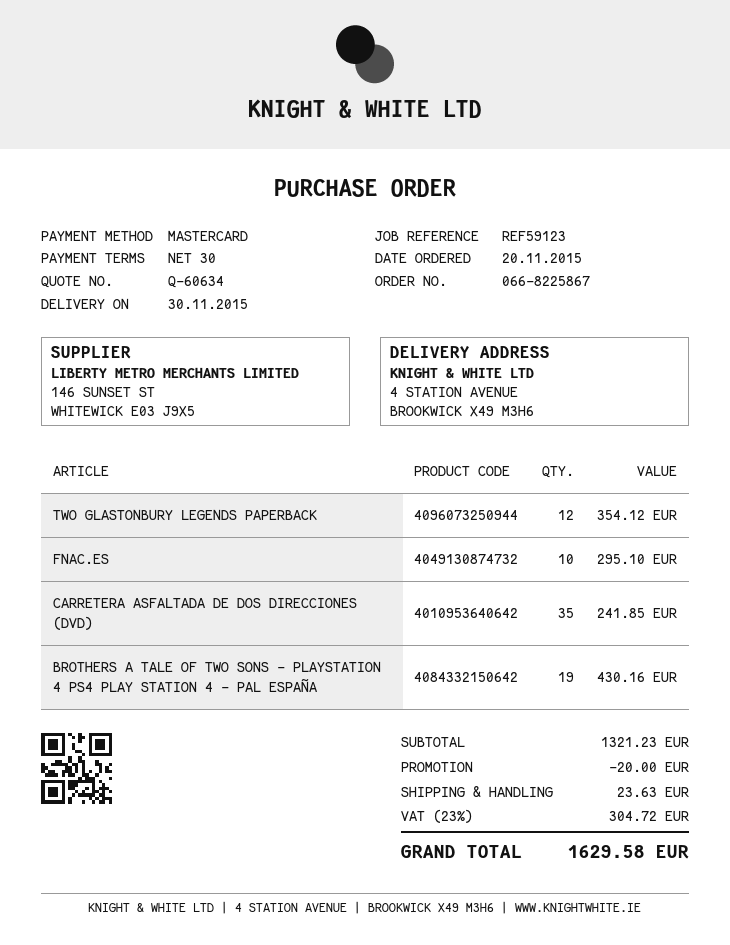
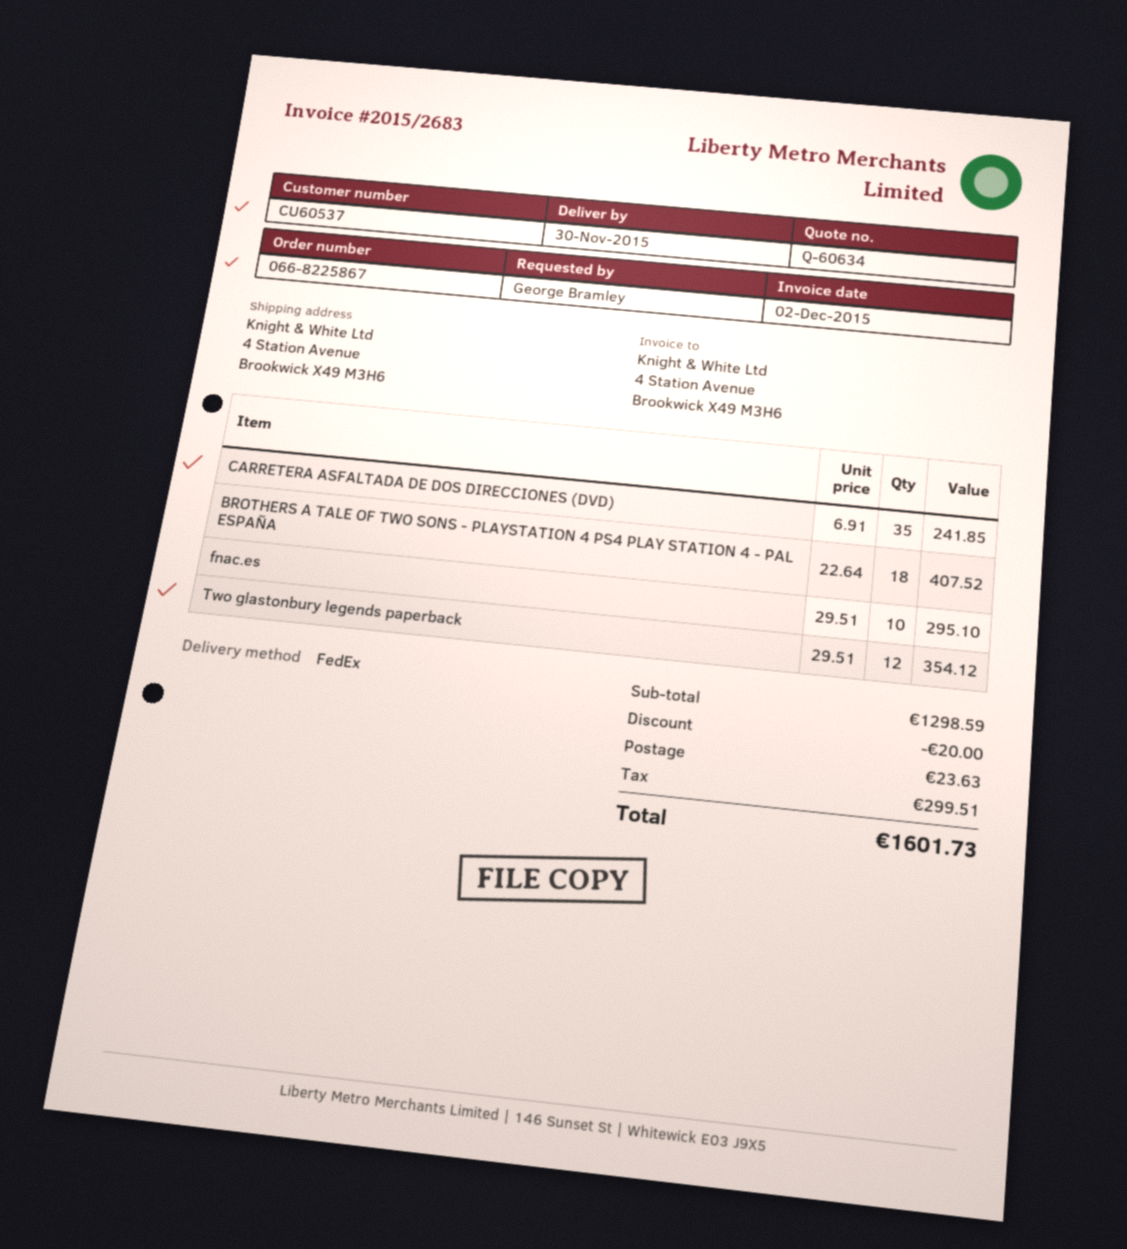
BROTHERS A TALE OF TWO SONS - PLAYSTATION 4 PS4 PLAY STATION 4 - PAL ESPAÑA: 19 for 430.16 -> 18 for 407.52
subtotal: 1321.23 -> 1298.59
tax: 304.72 -> 299.51
total: 1629.58 -> 1601.73

